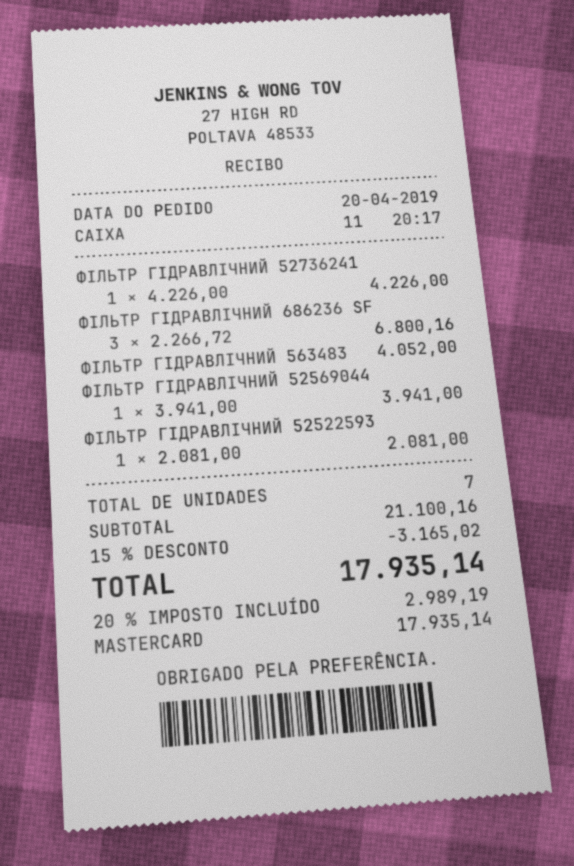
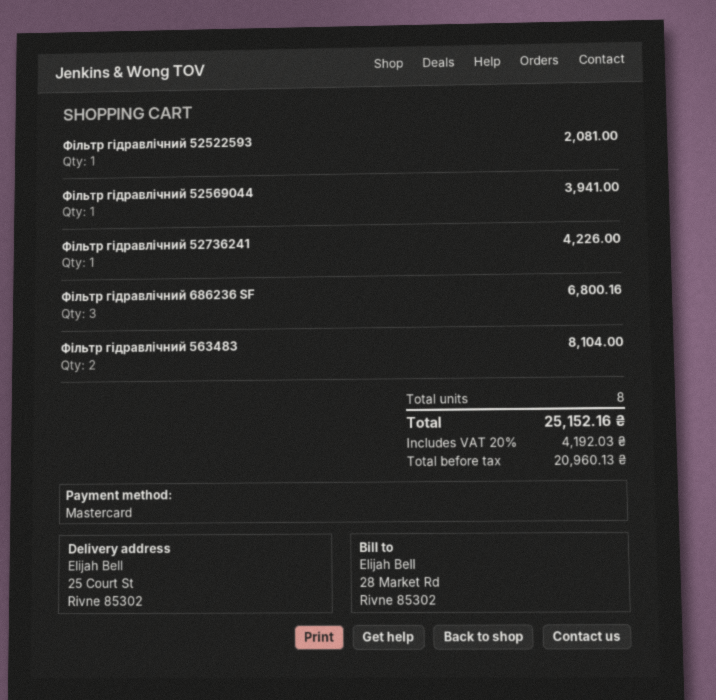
ФІЛЬТР ГІДРАВЛІЧНИЙ 563483: 1 for 4052.00 -> 2 for 8104.00
total quantity: 7 -> 8
discount: 15% = 3165.02 -> none
tax: 20% = 2989.19 -> 20% = 4192.03
total: 17935.14 -> 25152.16

